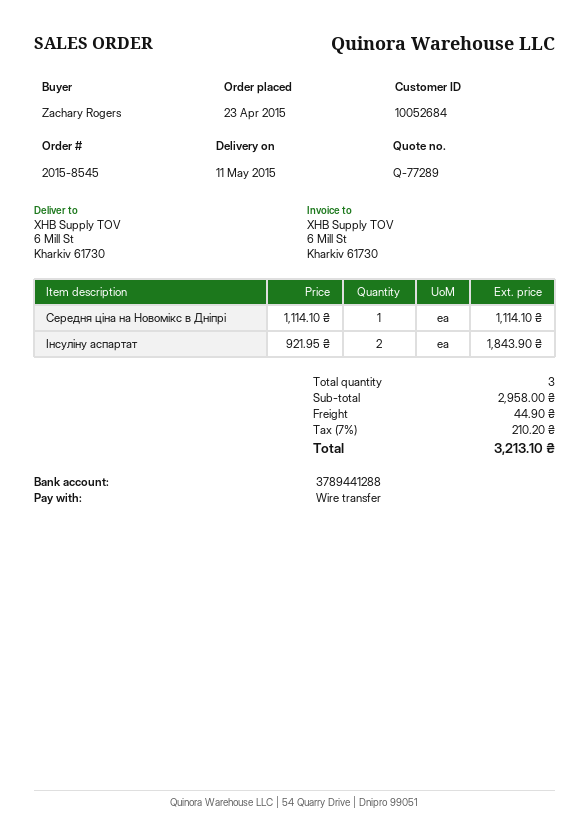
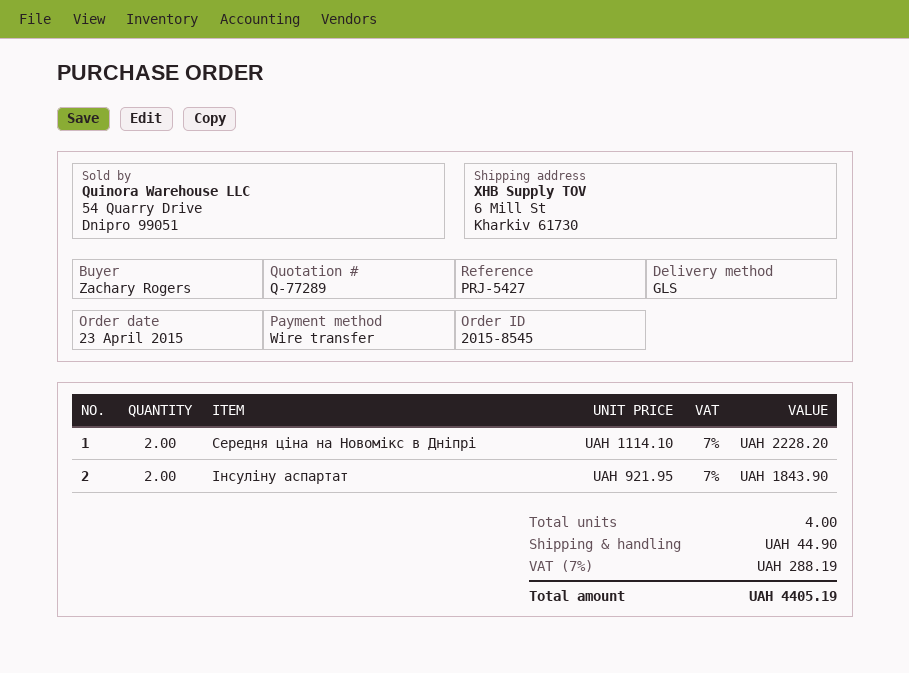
Середня ціна на Новомікс в Дніпрі: 1 x 1114.10 = 1114.10 -> 2 x 1114.10 = 2228.20
total quantity: 3 -> 4
tax: 7% = 210.20 -> 7% = 288.19
total: 3213.10 -> 4405.19

